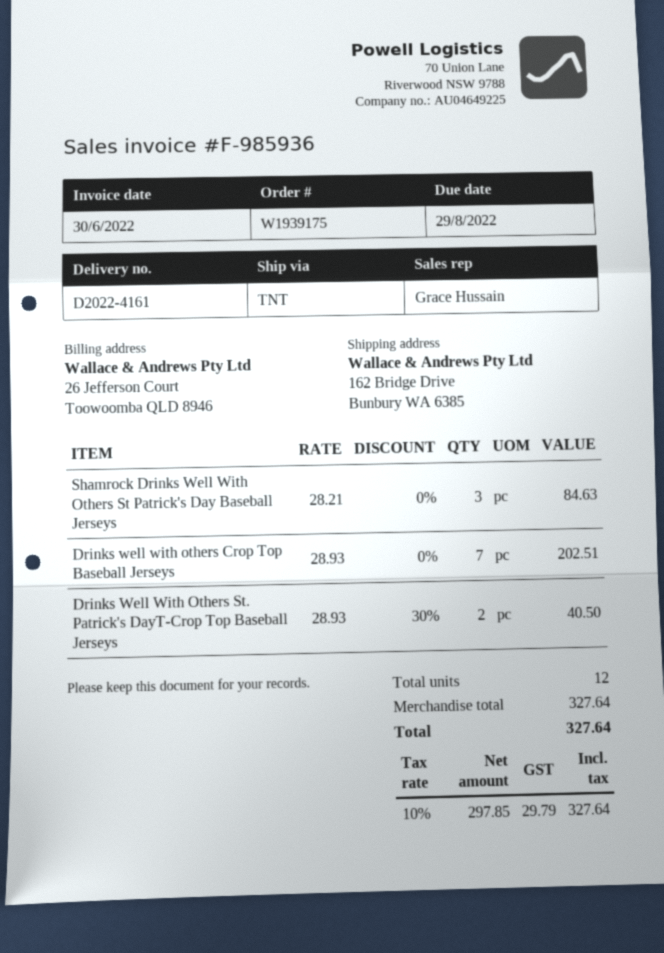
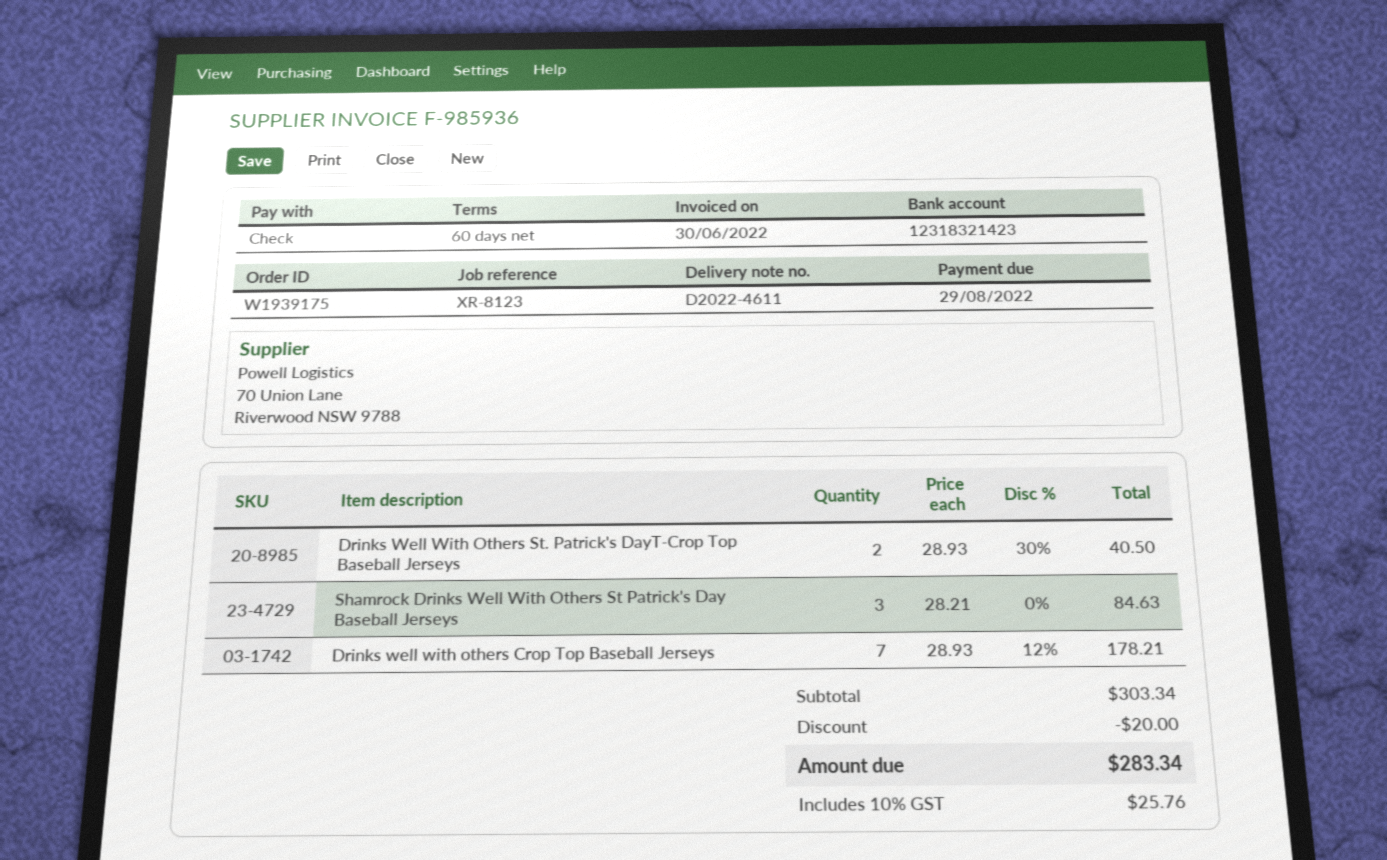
delivery note number: D2022-4161 -> D2022-4611
Drinks well with others Crop Top Baseball Jerseys: 7 x 28.93 = 202.51 -> 7 x 28.93 - 12% = 178.21
subtotal: 327.64 -> 303.34
discount: none -> 20.00
tax: 10% = 29.79 -> 10% = 25.76
total: 327.64 -> 283.34

